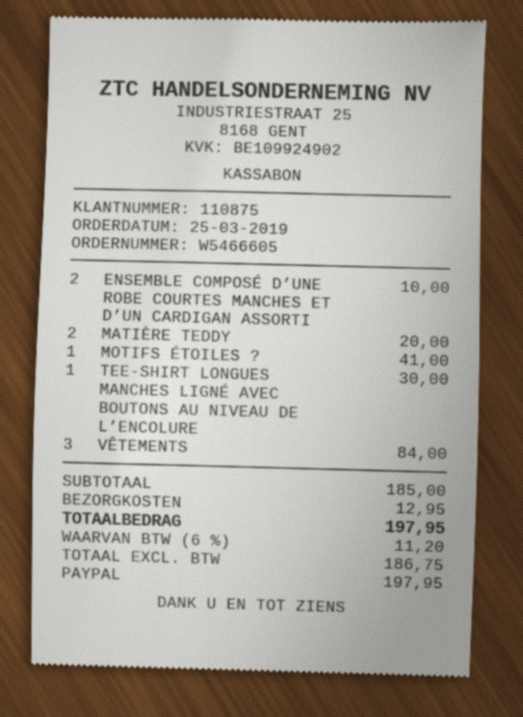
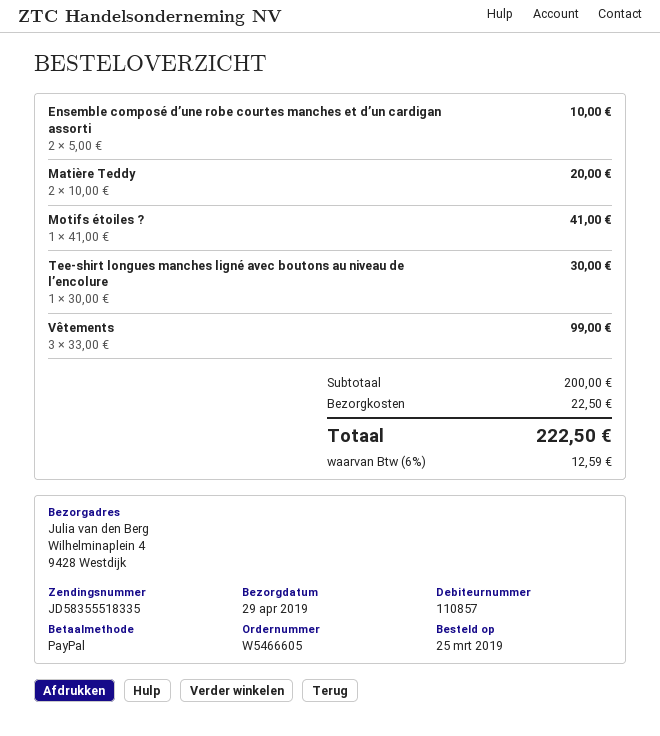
customer number: 110875 -> 110857
VÊTEMENTS: 3 for 84.00 -> 3 for 99.00
subtotal: 185.00 -> 200.00
shipping: 12.95 -> 22.50
tax: 6% = 11.20 -> 6% = 12.59
total: 197.95 -> 222.50

